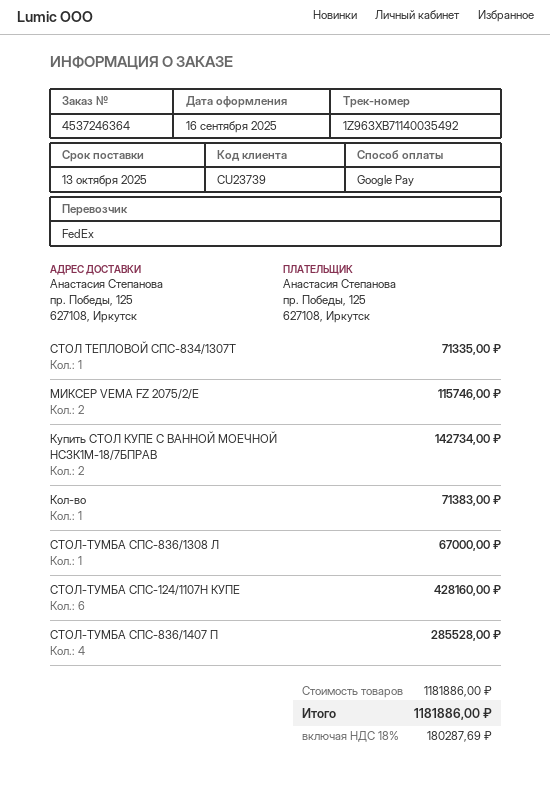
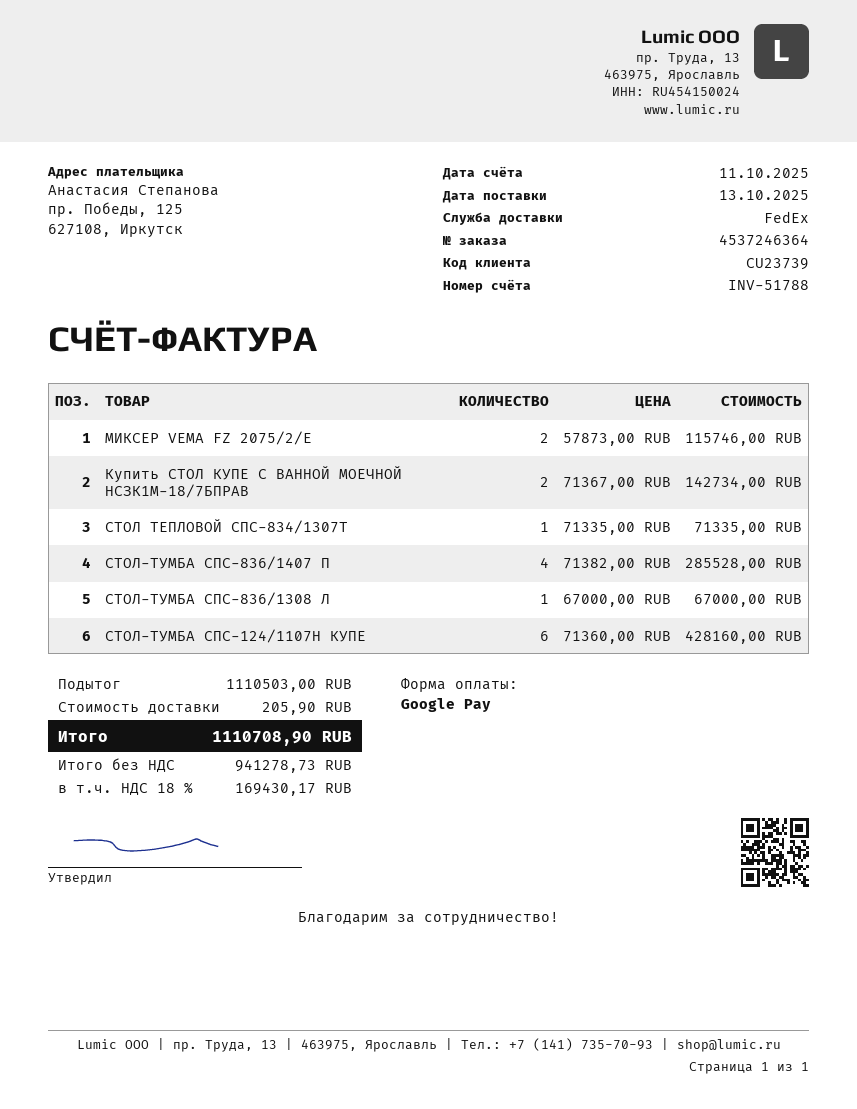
Кол-во: 1 for 71383.00 -> none
subtotal: 1181886.00 -> 1110503.00
shipping: none -> 205.90
tax: 18% = 180287.69 -> 18% = 169430.17
total: 1181886.00 -> 1110708.90

